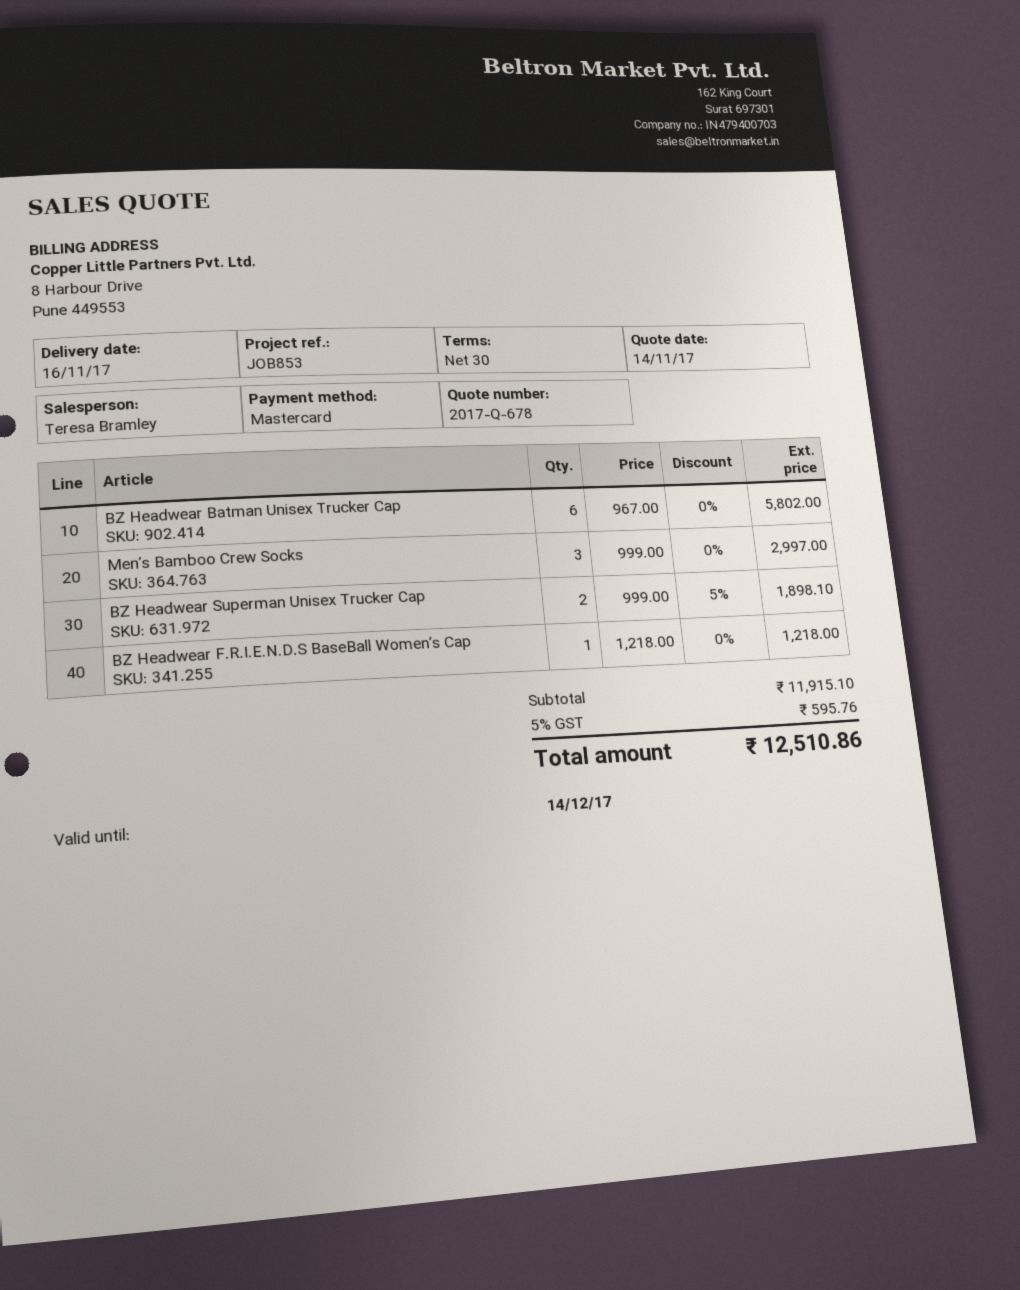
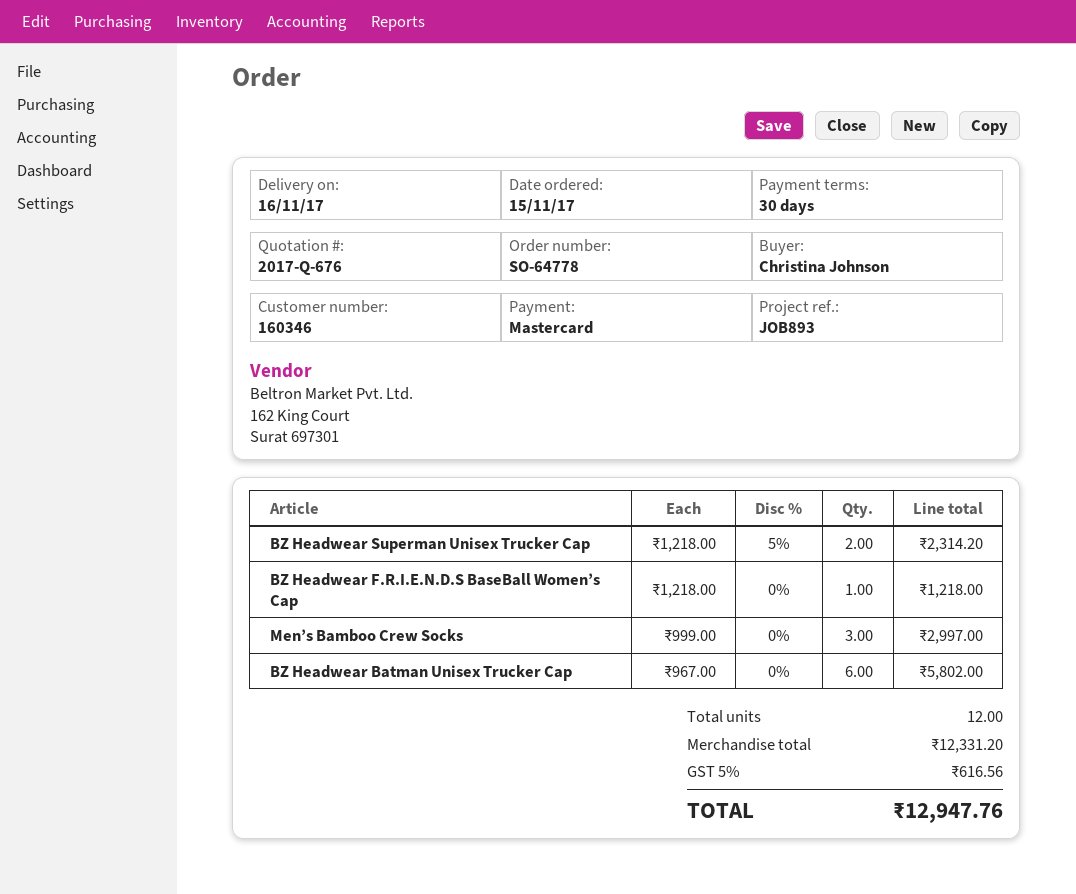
quote number: 2017-Q-678 -> 2017-Q-676
reference: JOB853 -> JOB893
BZ Headwear Superman Unisex Trucker Cap: 2 x 999.00 - 5% = 1898.10 -> 2 x 1218.00 - 5% = 2314.20
subtotal: 11915.10 -> 12331.20
tax: 5% = 595.76 -> 5% = 616.56
total: 12510.86 -> 12947.76

